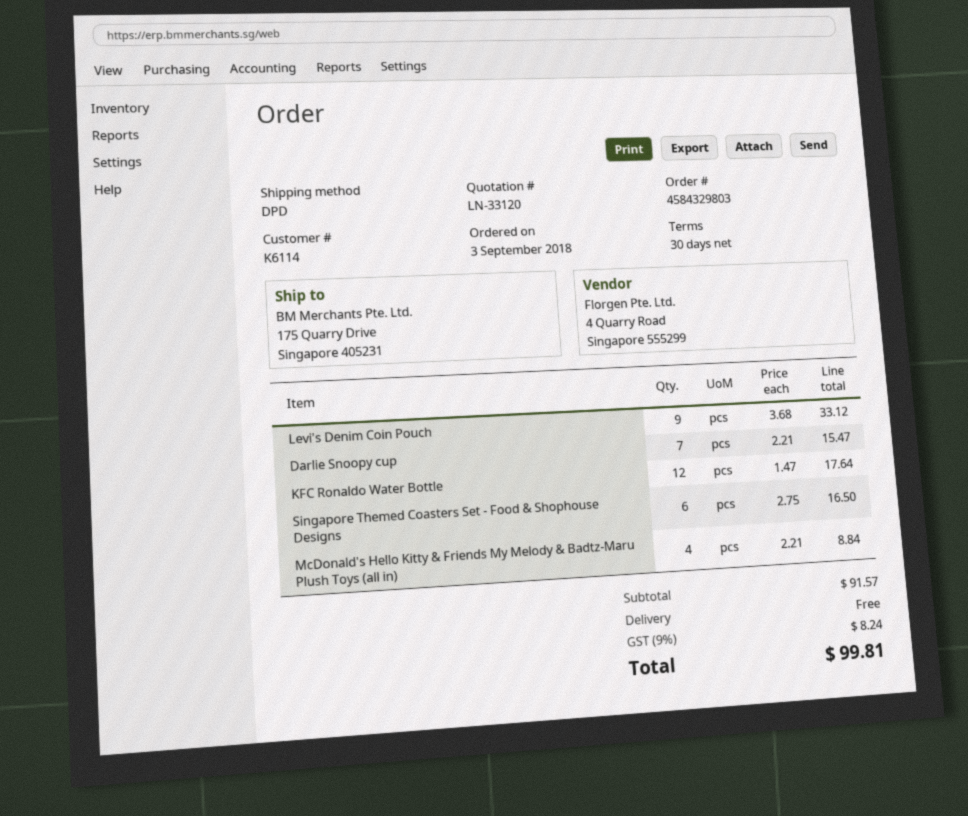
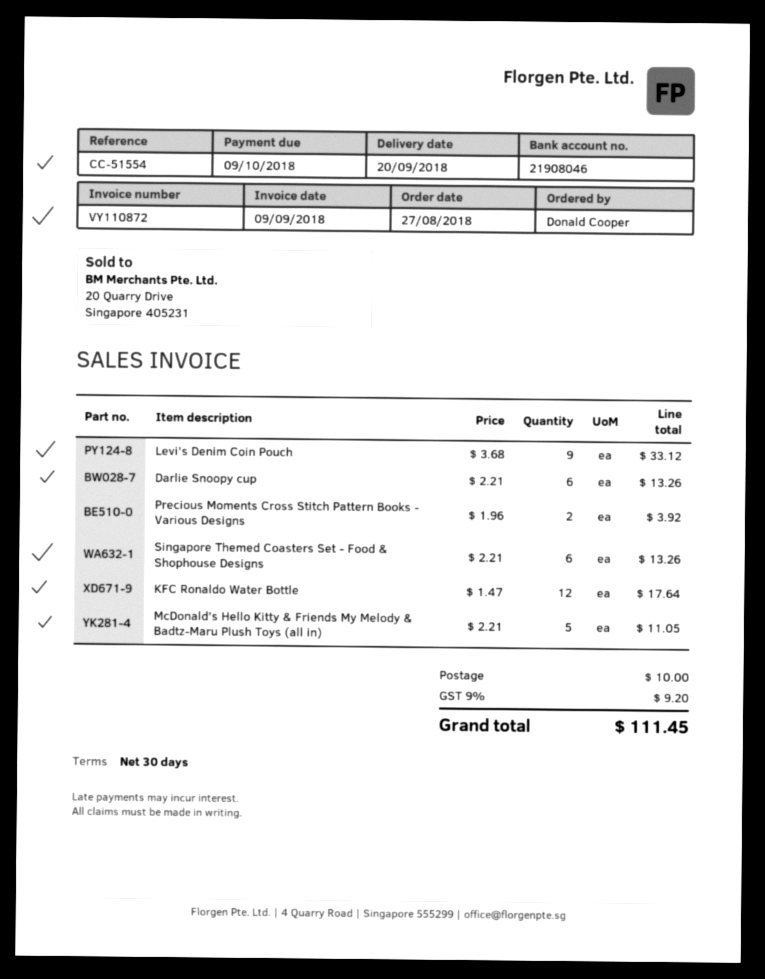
order date: 2018-09-03 -> 2018-08-27
Darlie Snoopy cup: 7 x 2.21 = 15.47 -> 6 x 2.21 = 13.26
Singapore Themed Coasters Set - Food & Shophouse Designs: 6 x 2.75 = 16.50 -> 6 x 2.21 = 13.26
McDonald's Hello Kitty & Friends My Melody & Badtz-Maru Plush Toys (all in): 4 x 2.21 = 8.84 -> 5 x 2.21 = 11.05
Precious Moments Cross Stitch Pattern Books - Various Designs: none -> 2 x 1.96 = 3.92
shipping: 0.00 -> 10.00
tax: 9% = 8.24 -> 9% = 9.20
total: 99.81 -> 111.45

